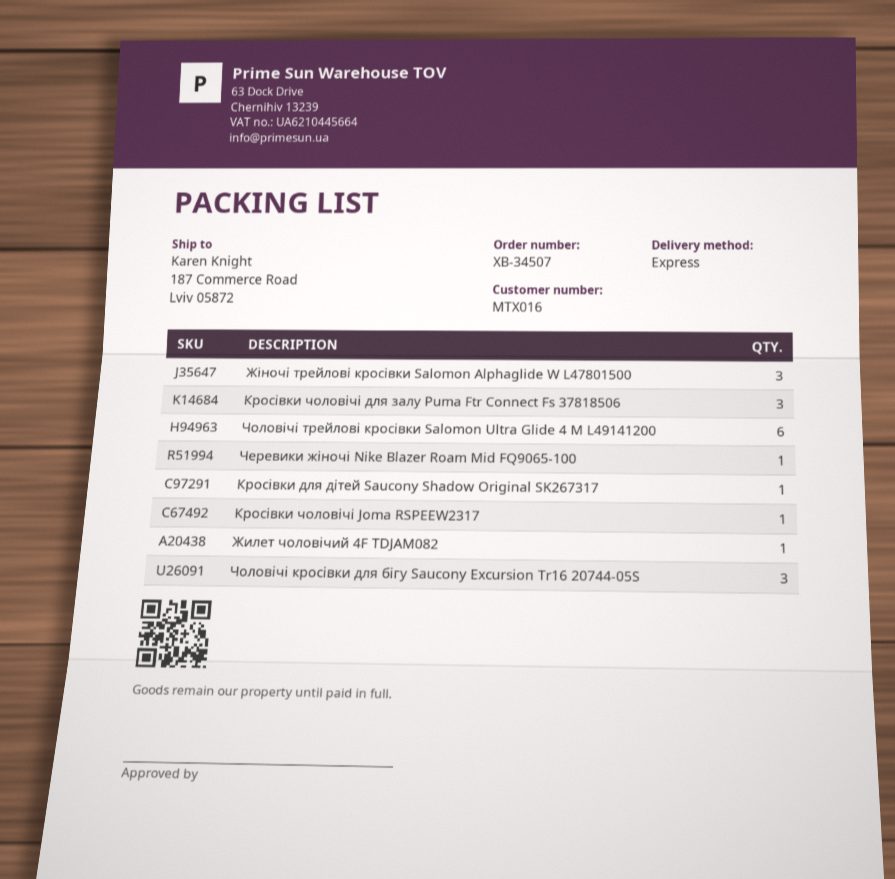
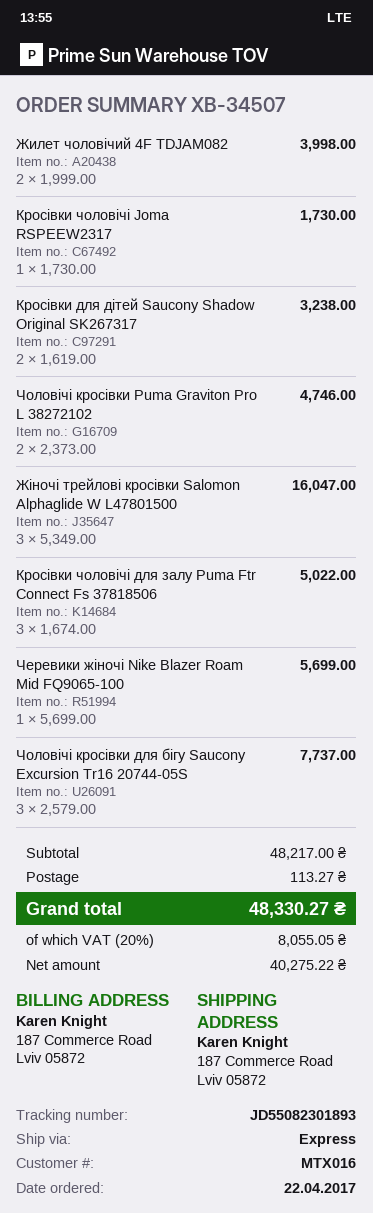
Чоловічі трейлові кросівки Salomon Ultra Glide 4 M L49141200: 6 -> none
Кросівки для дітей Saucony Shadow Original SK267317: 1 -> 2
Жилет чоловічий 4F TDJAM082: 1 -> 2
Чоловічі кросівки Puma Graviton Pro L 38272102: none -> 2

